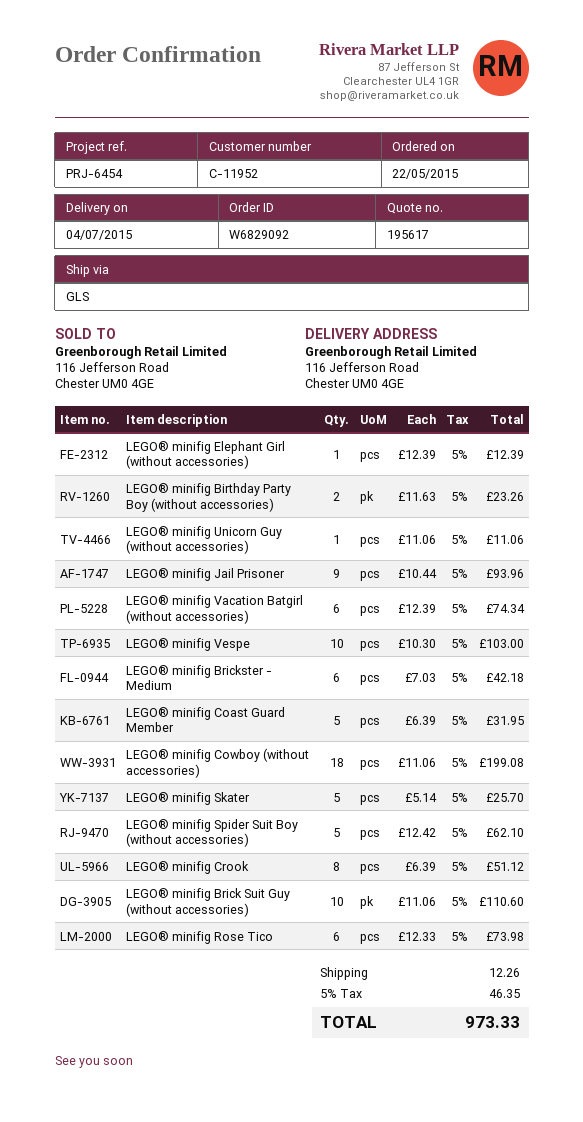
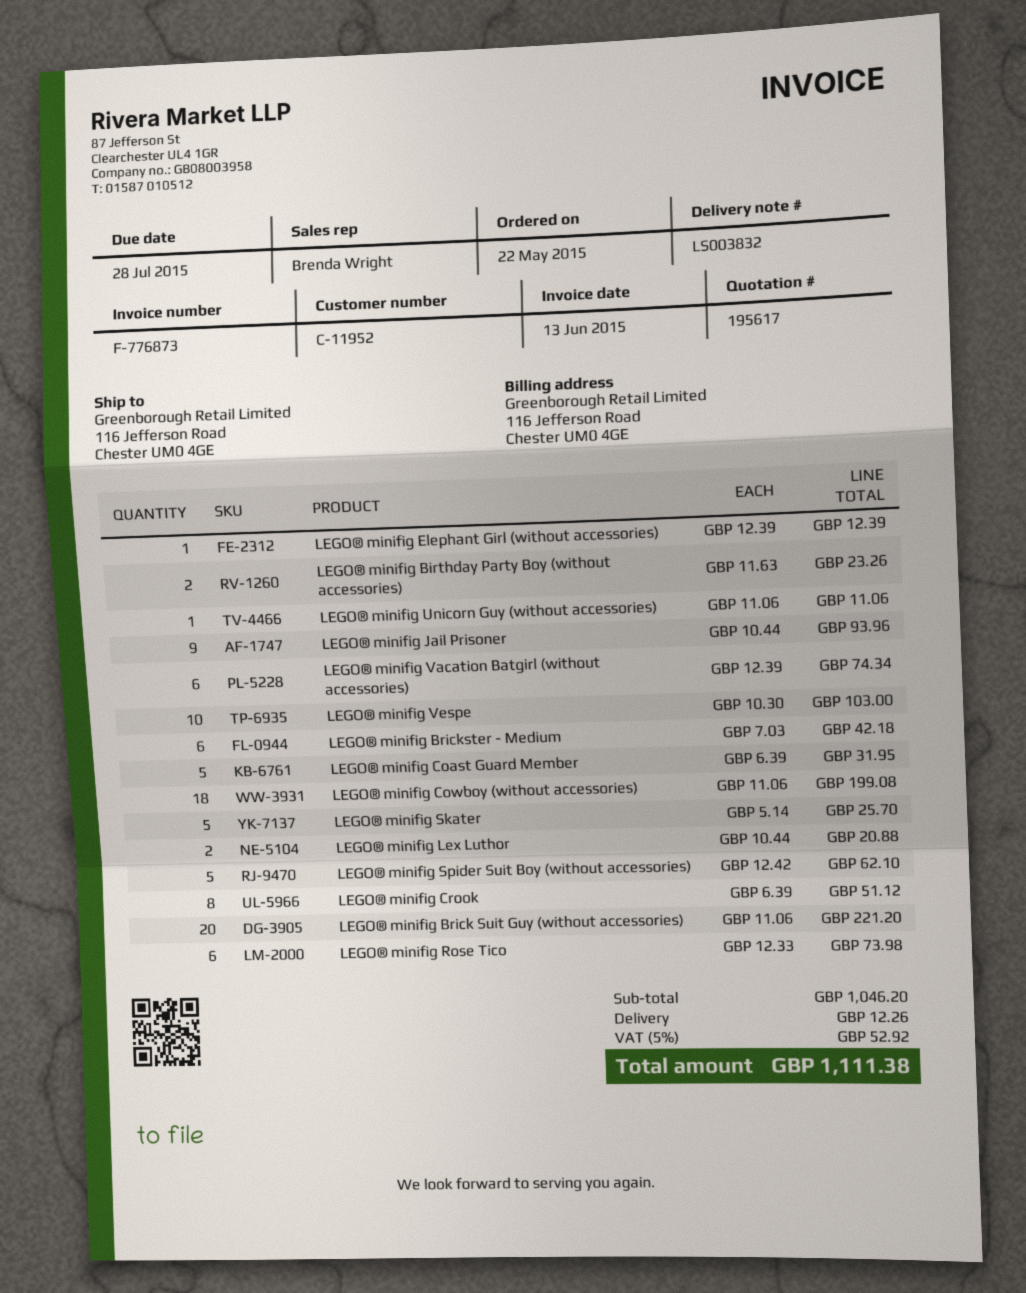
LEGO® minifig Brick Suit Guy (without accessories): 10 x 11.06 = 110.60 -> 20 x 11.06 = 221.20
LEGO® minifig Lex Luthor: none -> 2 x 10.44 = 20.88
tax: 5% = 46.35 -> 5% = 52.92
total: 973.33 -> 1111.38

